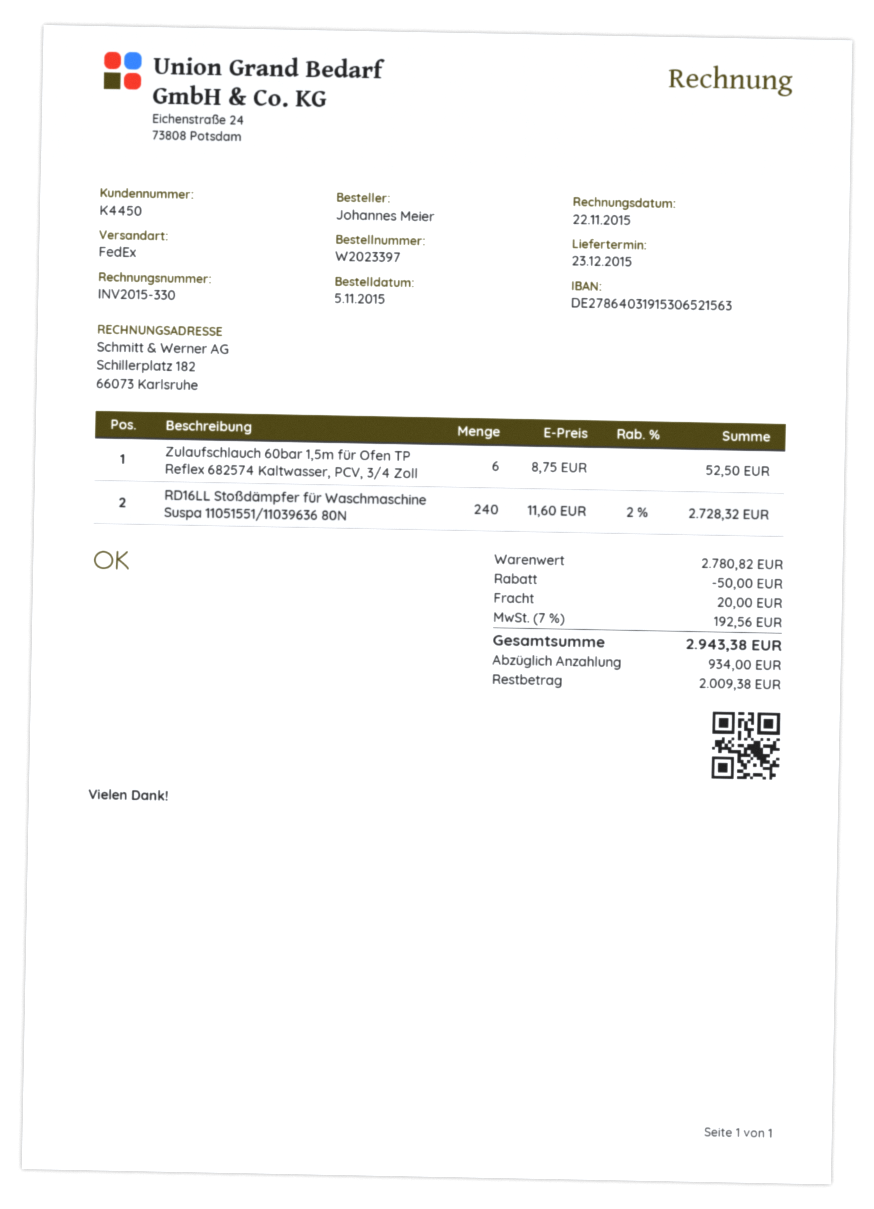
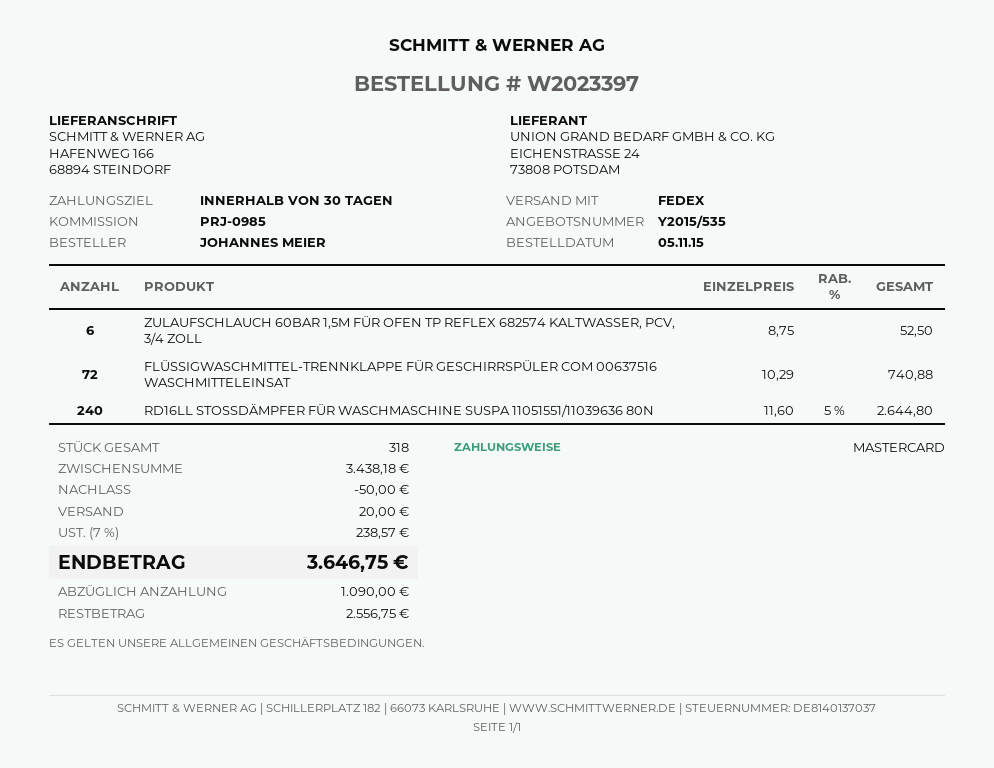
RD16LL Stoßdämpfer für Waschmaschine Suspa 11051551/11039636 80N: 240 x 11.60 - 2% = 2728.32 -> 240 x 11.60 - 5% = 2644.80
FLÜSSIGWASCHMITTEL-TRENNKLAPPE FÜR GESCHIRRSPÜLER COM 00637516 WASCHMITTELEINSAT: none -> 72 x 10.29 = 740.88
subtotal: 2780.82 -> 3438.18
tax: 7% = 192.56 -> 7% = 238.57
total: 2943.38 -> 3646.75
deposit: 934.00 -> 1090.00
balance: 2009.38 -> 2556.75

